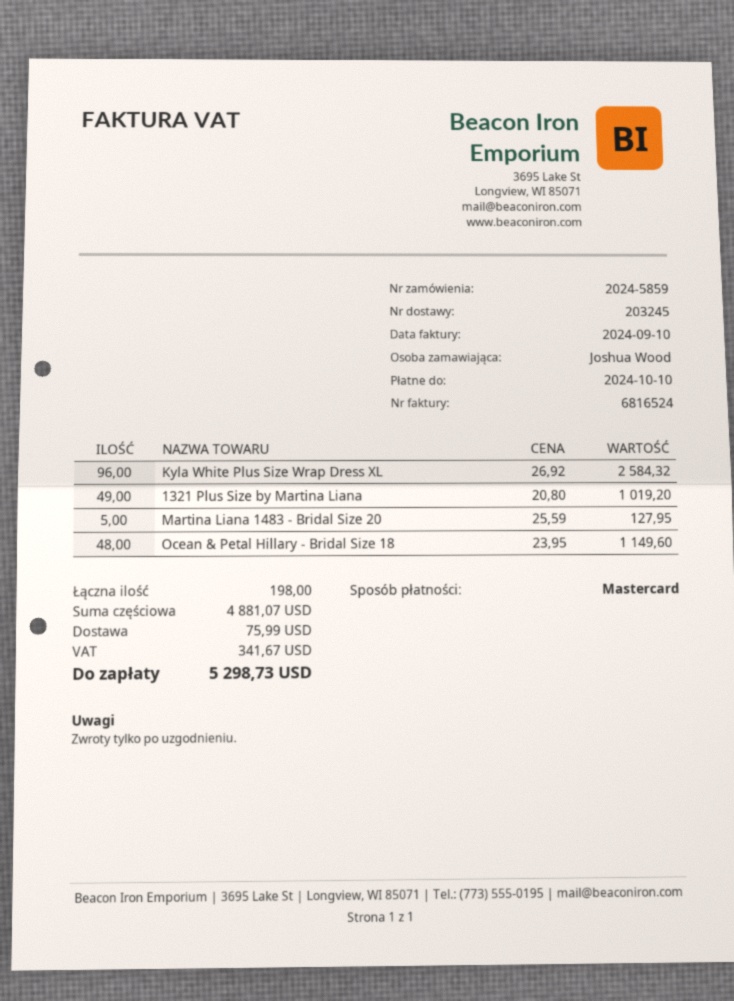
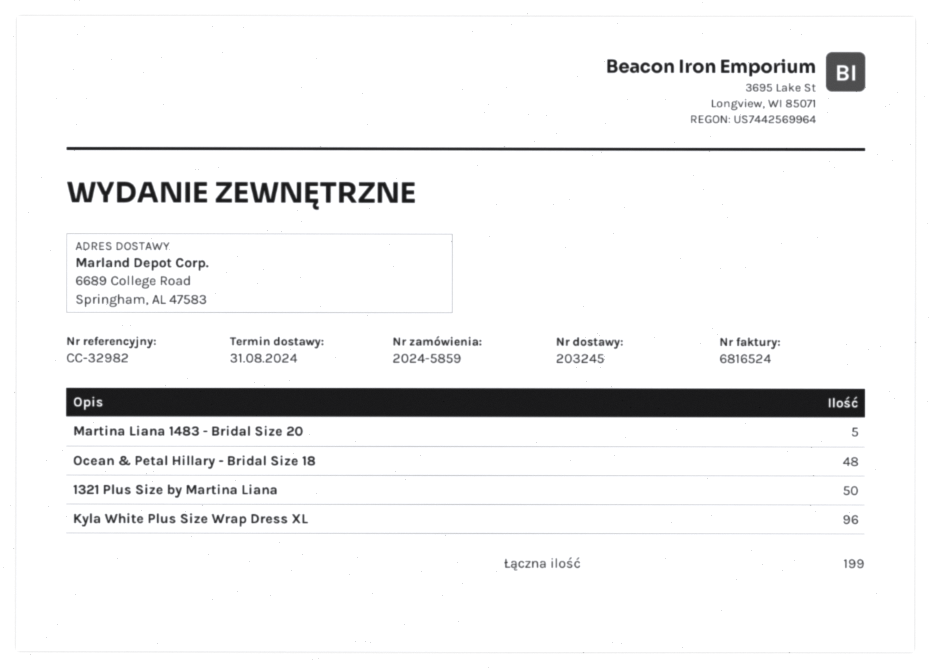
1321 Plus Size by Martina Liana: 49 -> 50
total quantity: 198 -> 199

